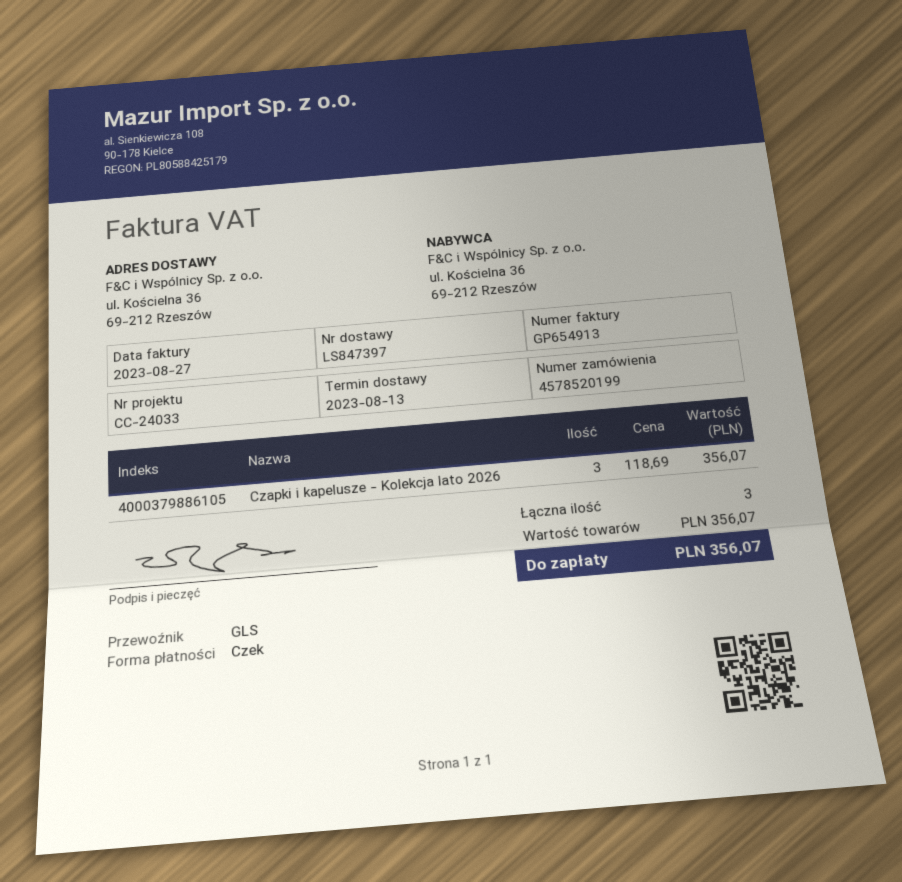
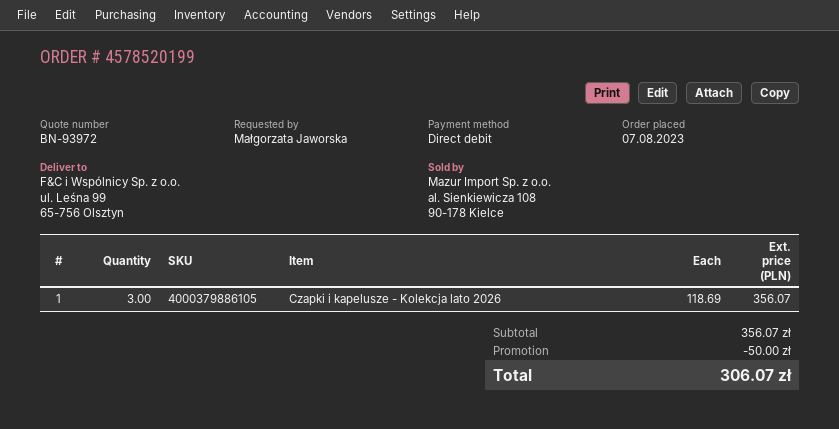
payment method: cheque -> direct debit
ship to: ul. Kościelna 36, 69-212 Rzeszów -> ul. Leśna 99, 65-756 Olsztyn
discount: none -> 50.00
total: 356.07 -> 306.07

